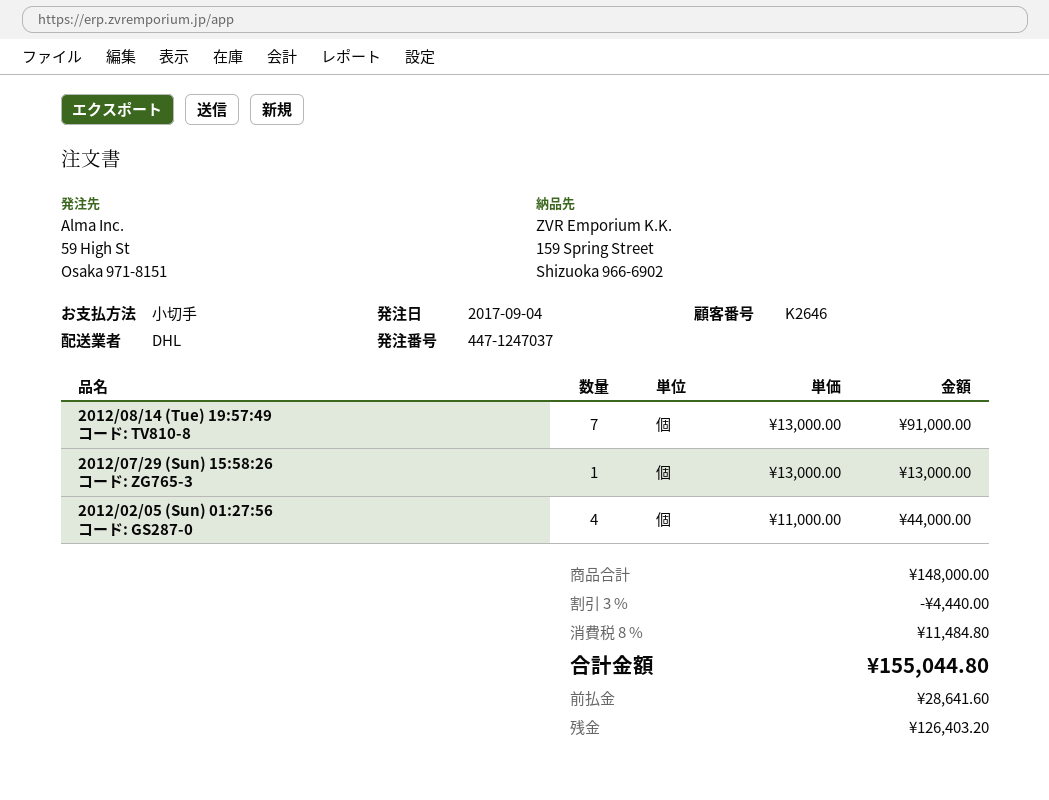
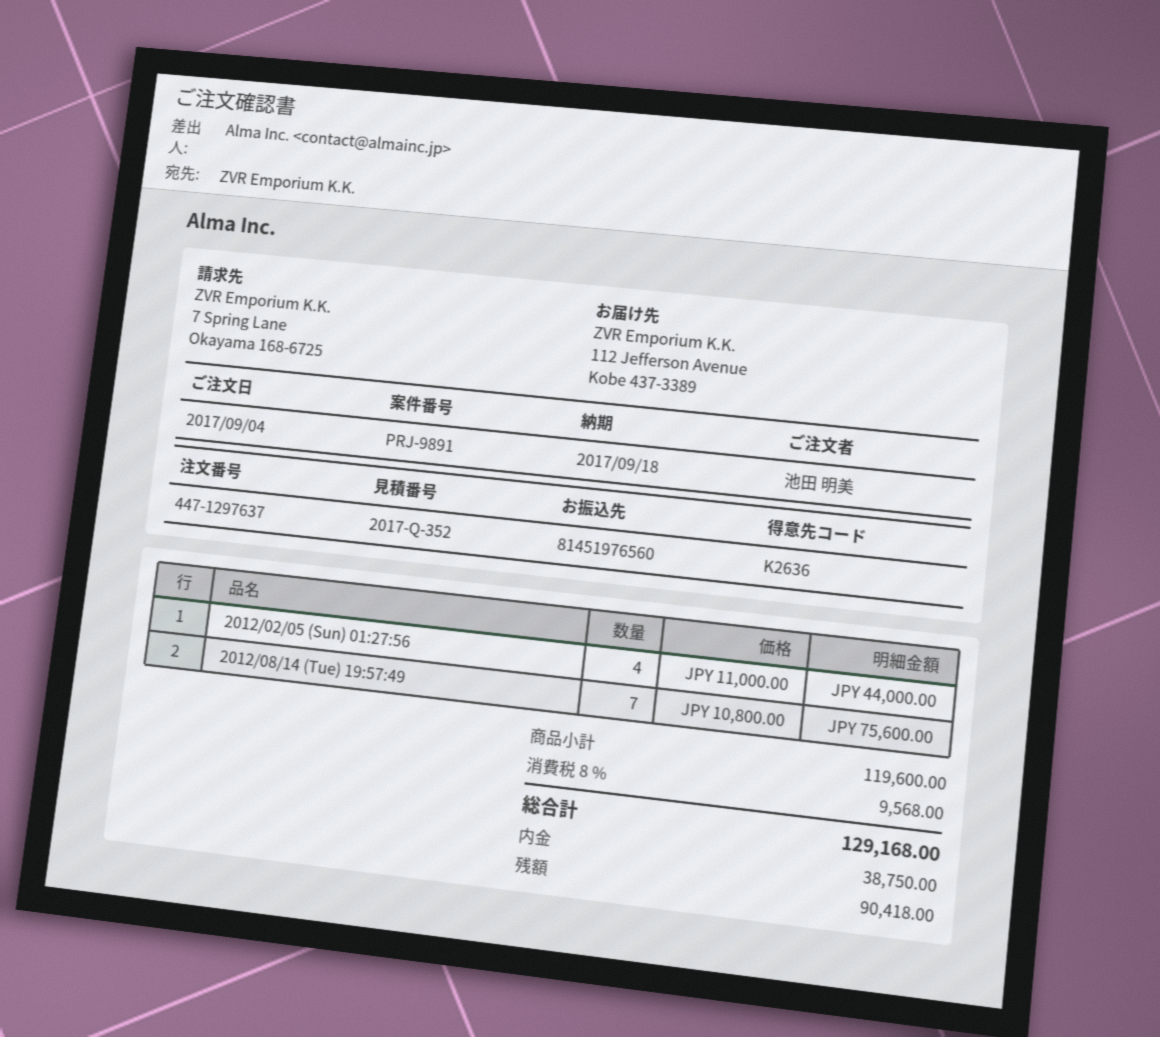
order number: 447-1247037 -> 447-1297637
customer number: K2646 -> K2636
ship to: 159 Spring Street, Shizuoka 966-6902 -> 112 Jefferson Avenue, Kobe 437-3389
2012/08/14 (Tue) 19:57:49: 7 x 13000.00 = 91000.00 -> 7 x 10800.00 = 75600.00
2012/07/29 (Sun) 15:58:26: 1 x 13000.00 = 13000.00 -> none
subtotal: 148000.00 -> 119600.00
discount: 3% = 4440.00 -> none
tax: 8% = 11484.80 -> 8% = 9568.00
total: 155044.80 -> 129168.00
deposit: 28641.60 -> 38750.00
balance: 126403.20 -> 90418.00

